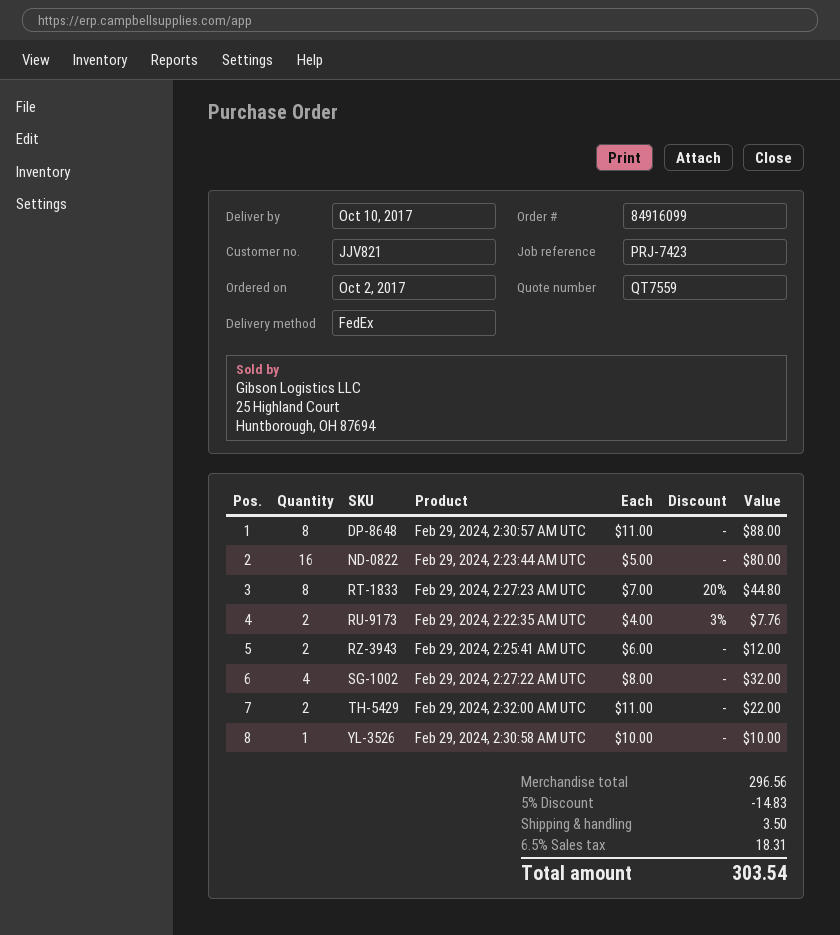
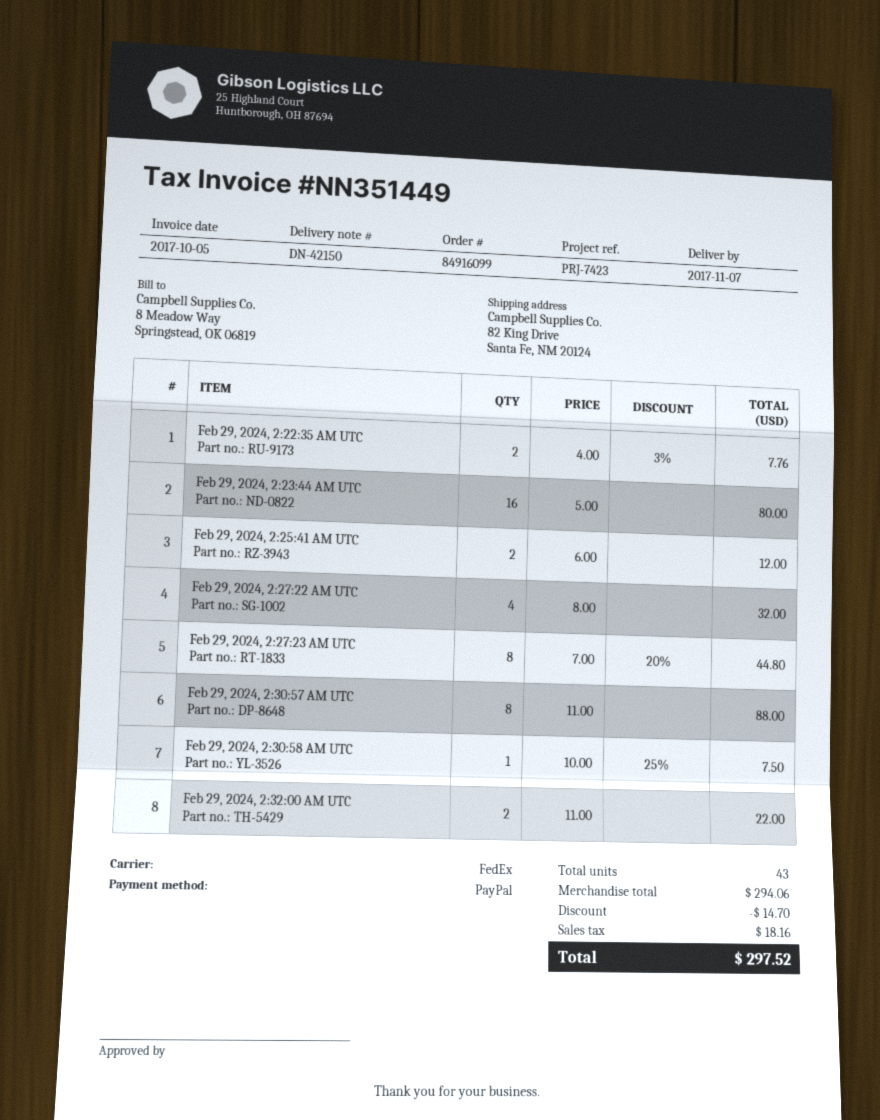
delivery date: 2017-10-10 -> 2017-11-07
Feb 29, 2024, 2:30:58 AM UTC: 1 x 10.00 = 10.00 -> 1 x 10.00 - 25% = 7.50
subtotal: 296.56 -> 294.06
discount: 14.83 -> 14.70
shipping: 3.50 -> none
tax: 18.31 -> 18.16
total: 303.54 -> 297.52

